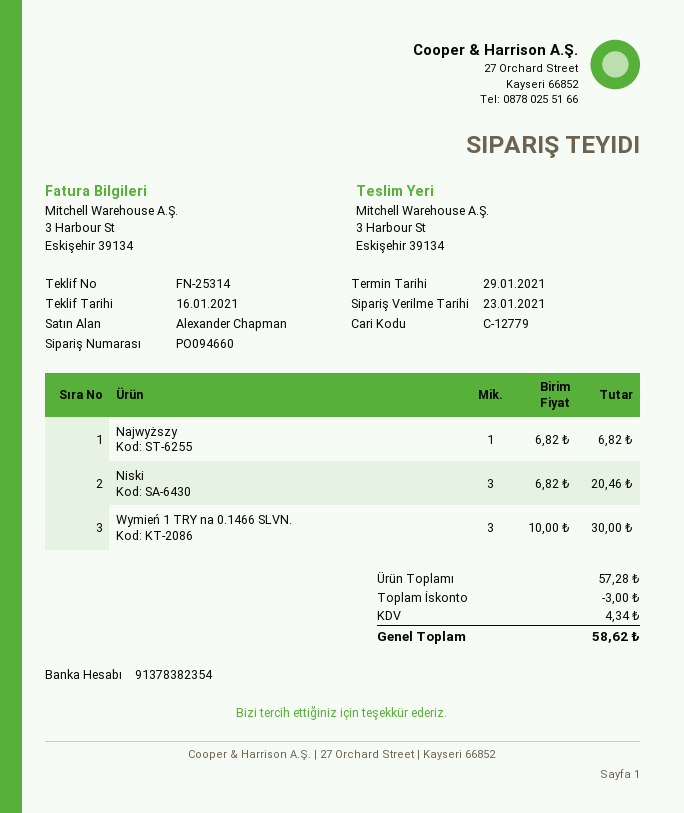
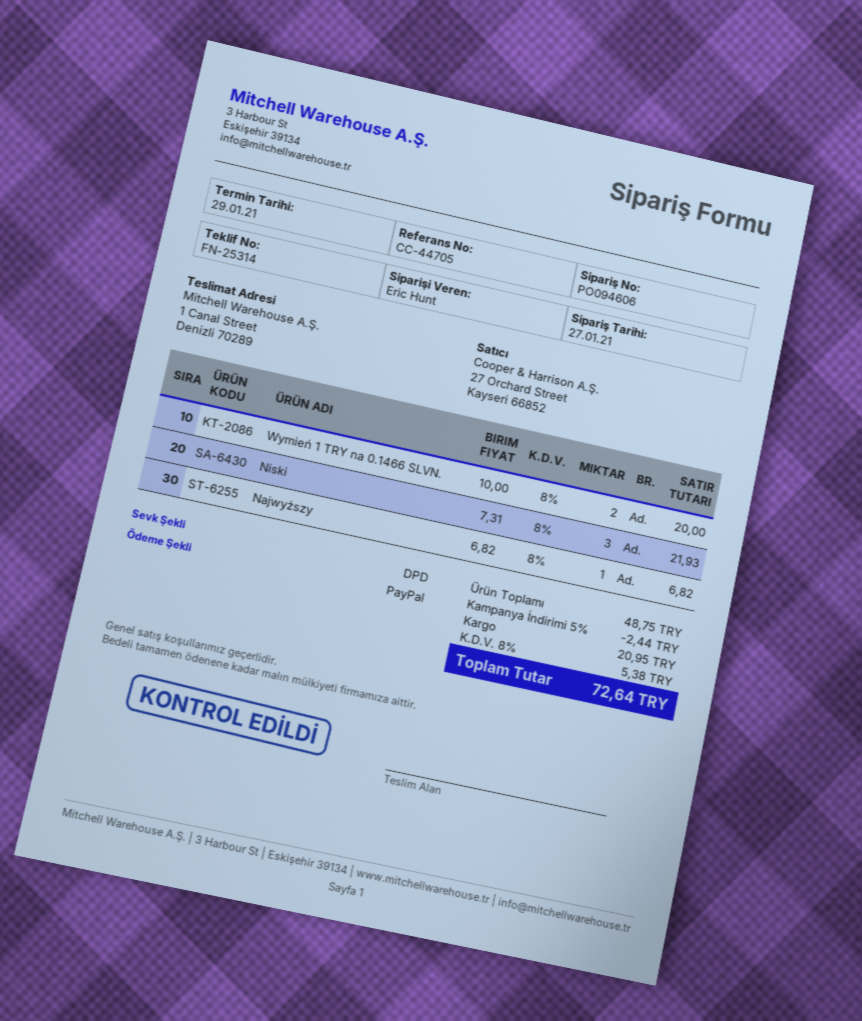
order number: PO094660 -> PO094606
order date: 2021-01-23 -> 2021-01-27
ordered by: Alexander Chapman -> Eric Hunt
ship to: 3 Harbour St, Eskişehir 39134 -> 1 Canal Street, Denizli 70289
Niski: 3 x 6.82 = 20.46 -> 3 x 7.31 = 21.93
Wymień 1 TRY na 0.1466 SLVN.: 3 x 10.00 = 30.00 -> 2 x 10.00 = 20.00
subtotal: 57.28 -> 48.75
discount: 3.00 -> 2.44
shipping: none -> 20.95
tax: 4.34 -> 5.38
total: 58.62 -> 72.64

